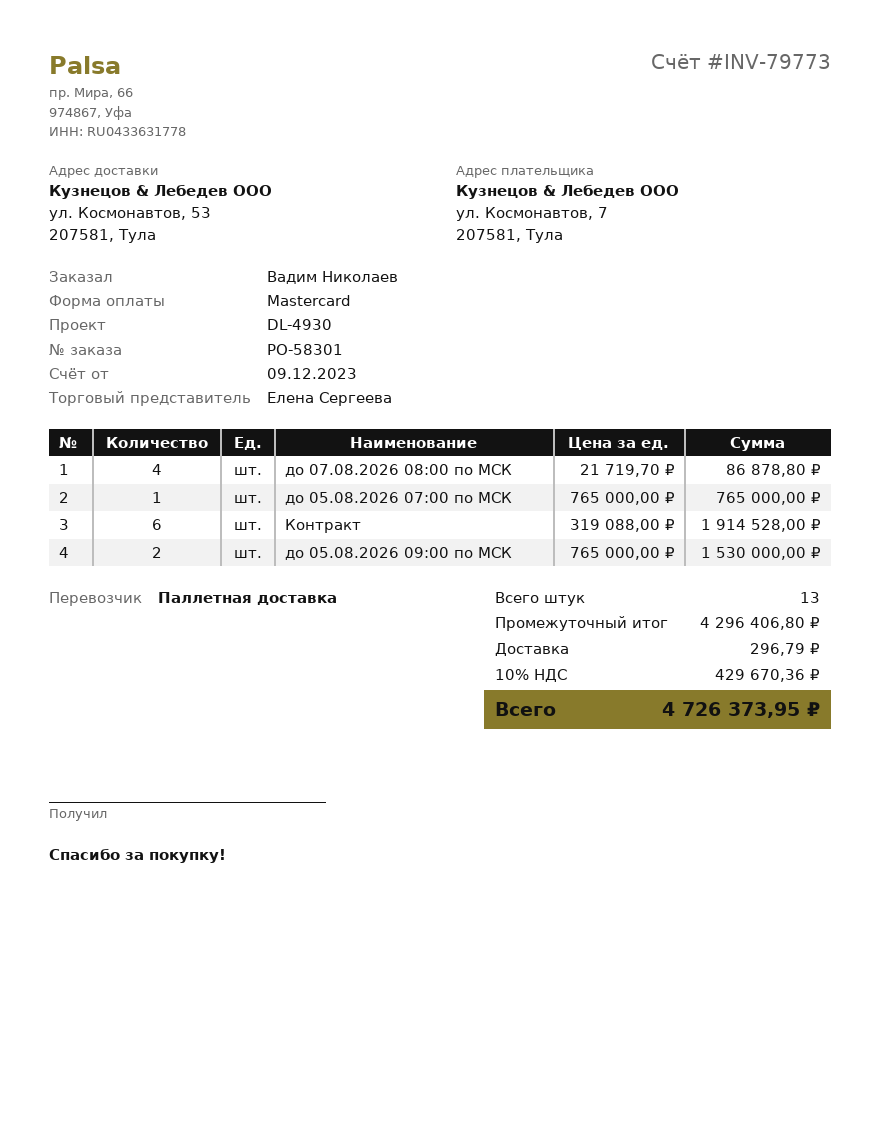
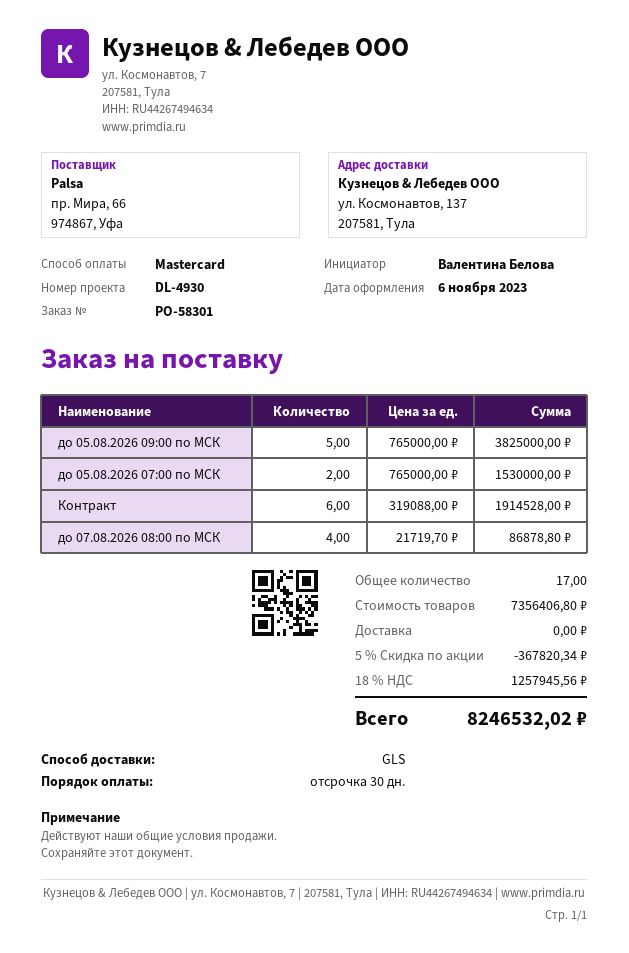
ordered by: Вадим Николаев -> Валентина Белова
shipping method: pallet freight -> GLS
ship to: ул. Космонавтов, 53, 207581, Тула -> ул. Космонавтов, 137, 207581, Тула
до 05.08.2026 07:00 по МСК: 1 x 765000.00 = 765000.00 -> 2 x 765000.00 = 1530000.00
до 05.08.2026 09:00 по МСК: 2 x 765000.00 = 1530000.00 -> 5 x 765000.00 = 3825000.00
total quantity: 13 -> 17
subtotal: 4296406.80 -> 7356406.80
discount: none -> 5% = 367820.34
shipping: 296.79 -> 0.00
tax: 10% = 429670.36 -> 18% = 1257945.56
total: 4726373.95 -> 8246532.02

